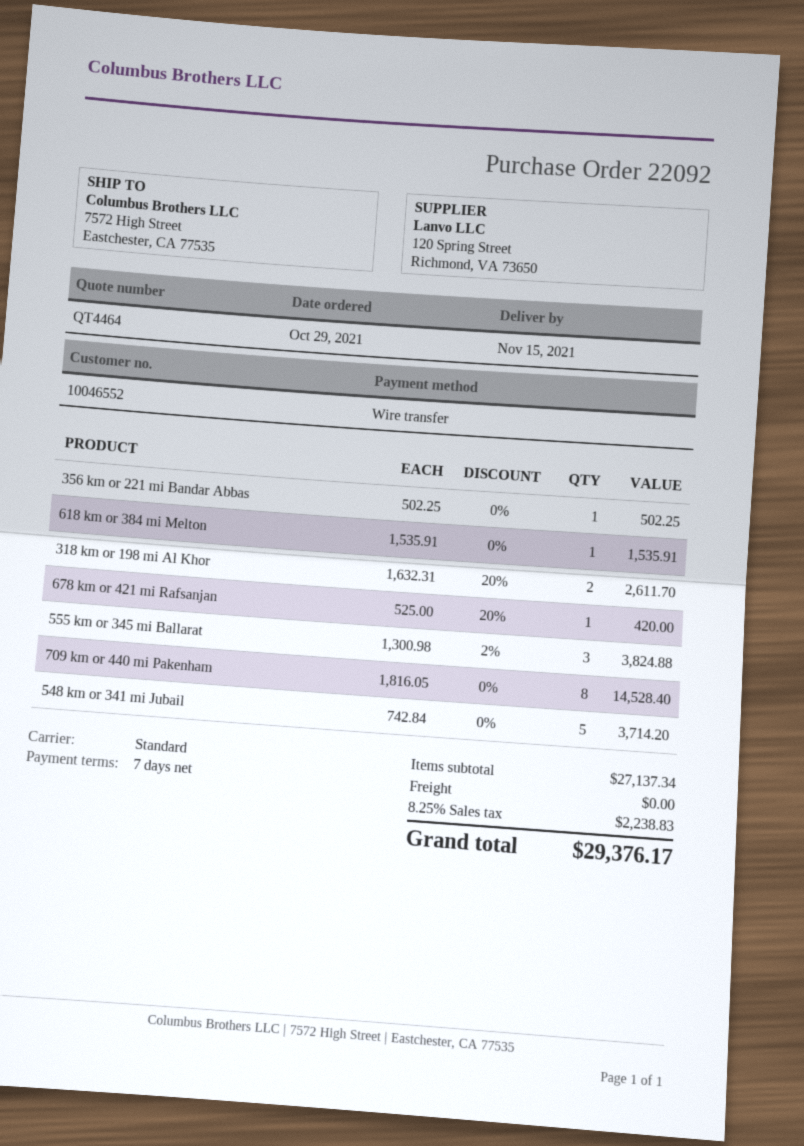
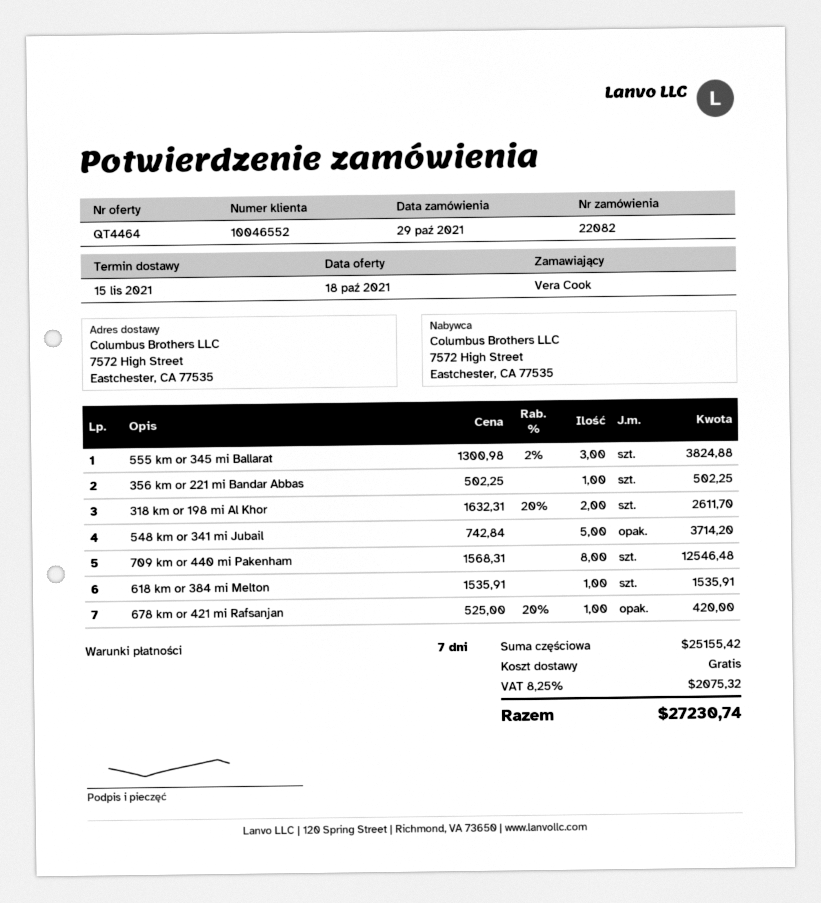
order number: 22092 -> 22082
709 km or 440 mi Pakenham: 8 x 1816.05 = 14528.40 -> 8 x 1568.31 = 12546.48
subtotal: 27137.34 -> 25155.42
tax: 8.25% = 2238.83 -> 8.25% = 2075.32
total: 29376.17 -> 27230.74

